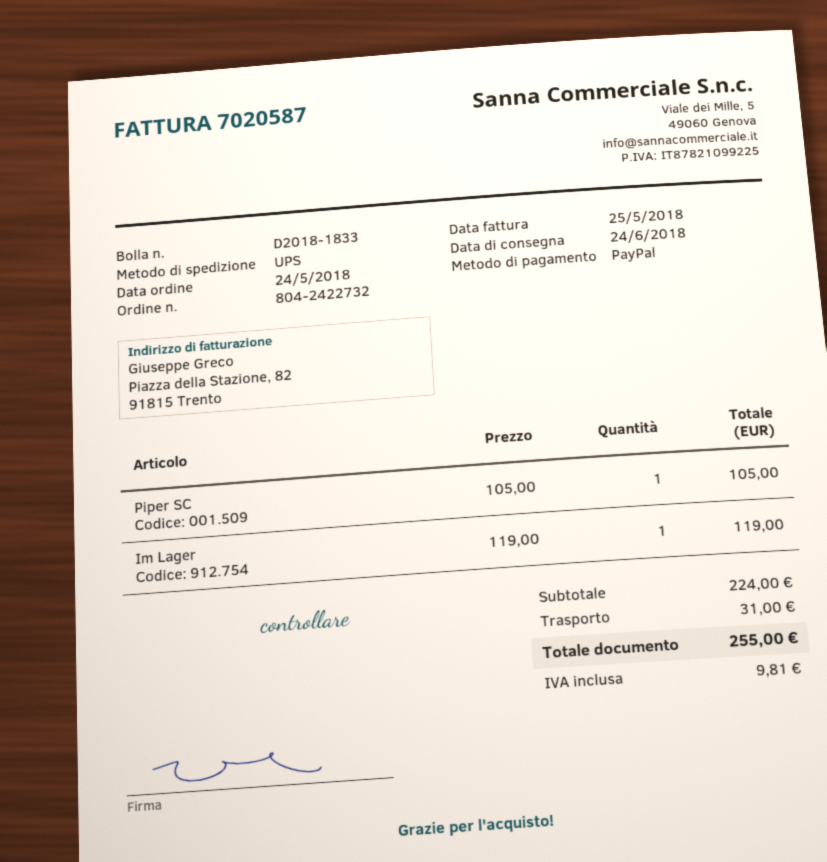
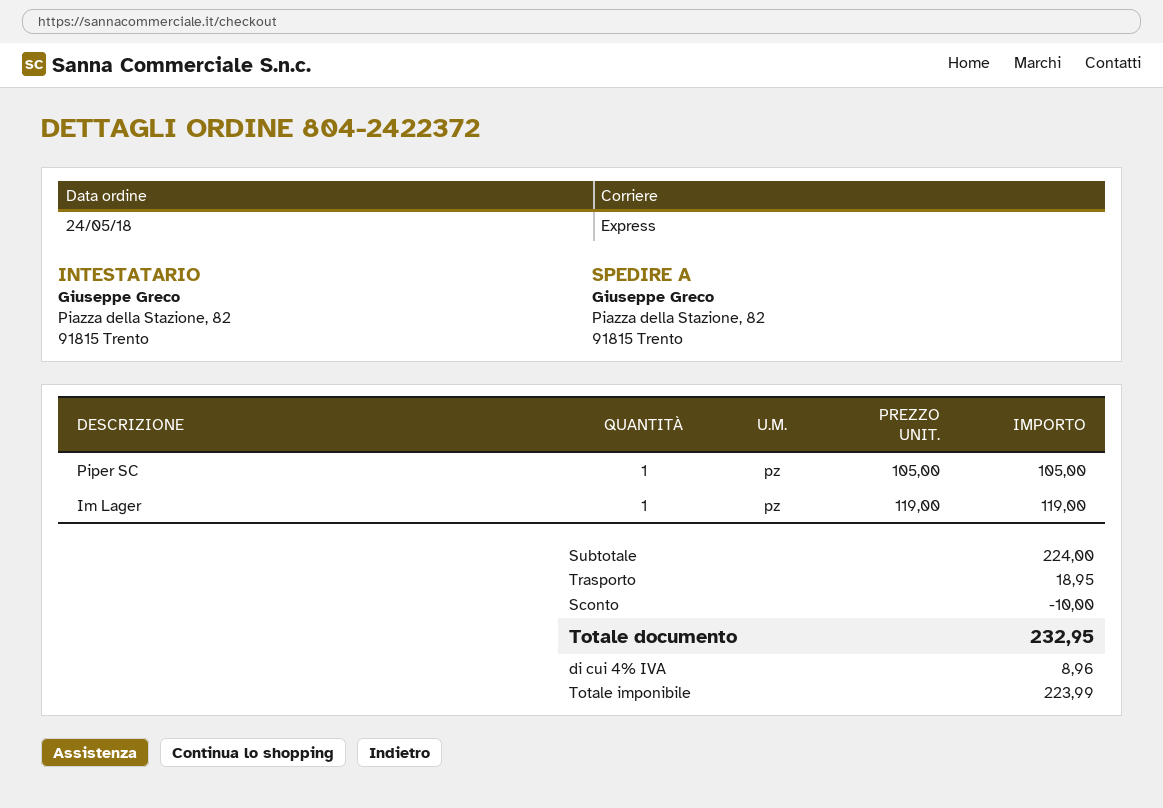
order number: 804-2422732 -> 804-2422372
shipping method: UPS -> express
discount: none -> 10.00
shipping: 31.00 -> 18.95
tax: 9.81 -> 8.96
total: 255.00 -> 232.95

